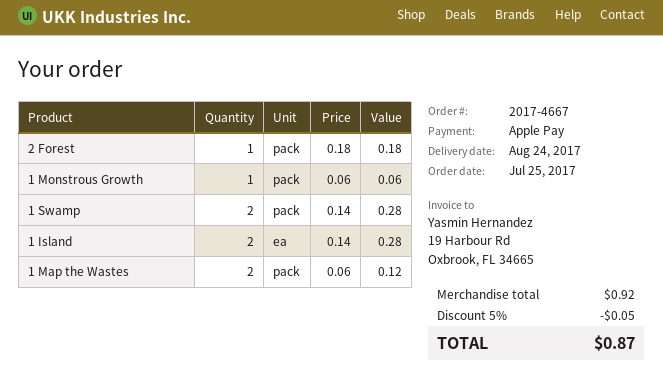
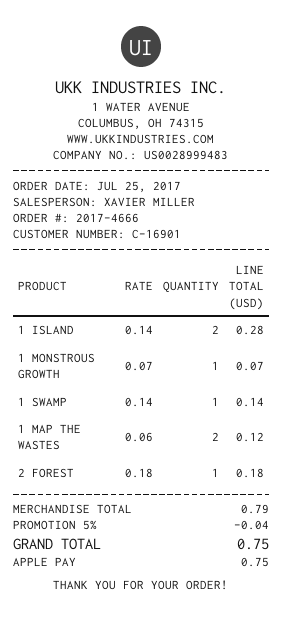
order number: 2017-4667 -> 2017-4666
1 Monstrous Growth: 1 x 0.06 = 0.06 -> 1 x 0.07 = 0.07
1 Swamp: 2 x 0.14 = 0.28 -> 1 x 0.14 = 0.14
subtotal: 0.92 -> 0.79
discount: 5% = 0.05 -> 5% = 0.04
total: 0.87 -> 0.75

